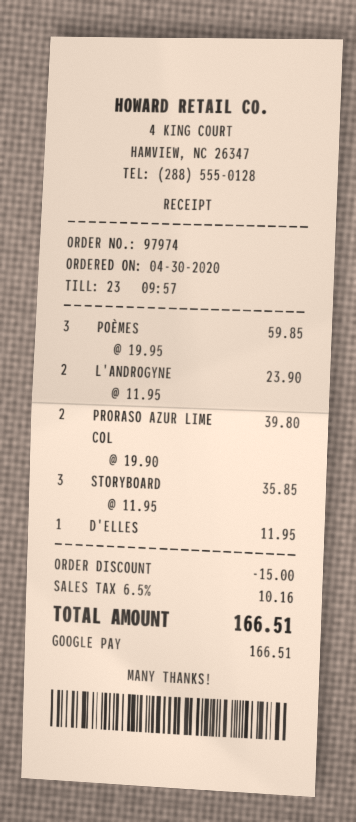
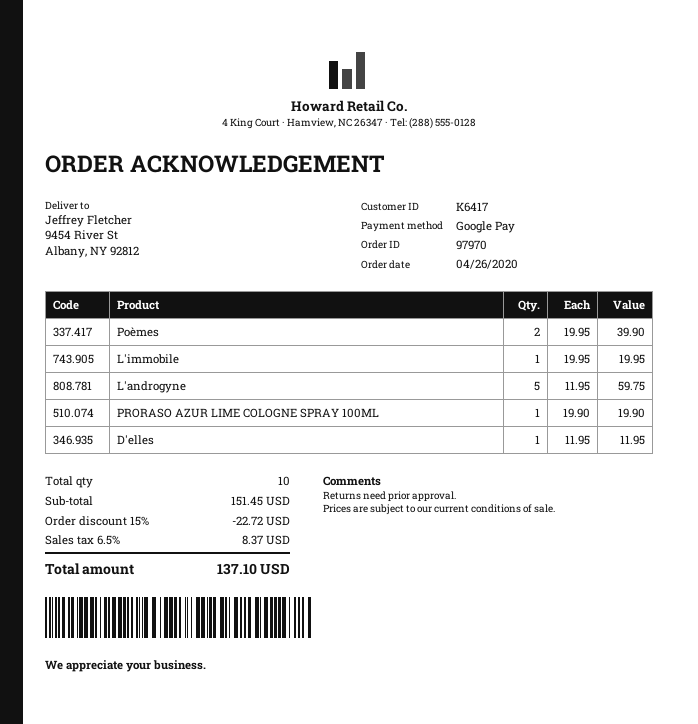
order number: 97974 -> 97970
order date: 2020-04-30 -> 2020-04-26
POÈMES: 3 x 19.95 = 59.85 -> 2 x 19.95 = 39.90
L'ANDROGYNE: 2 x 11.95 = 23.90 -> 5 x 11.95 = 59.75
PRORASO AZUR LIME COL: 2 x 19.90 = 39.80 -> 1 x 19.90 = 19.90
STORYBOARD: 3 x 11.95 = 35.85 -> none
L'immobile: none -> 1 x 19.95 = 19.95
discount: 15.00 -> 22.72
tax: 6.5% = 10.16 -> 6.5% = 8.37
total: 166.51 -> 137.10

